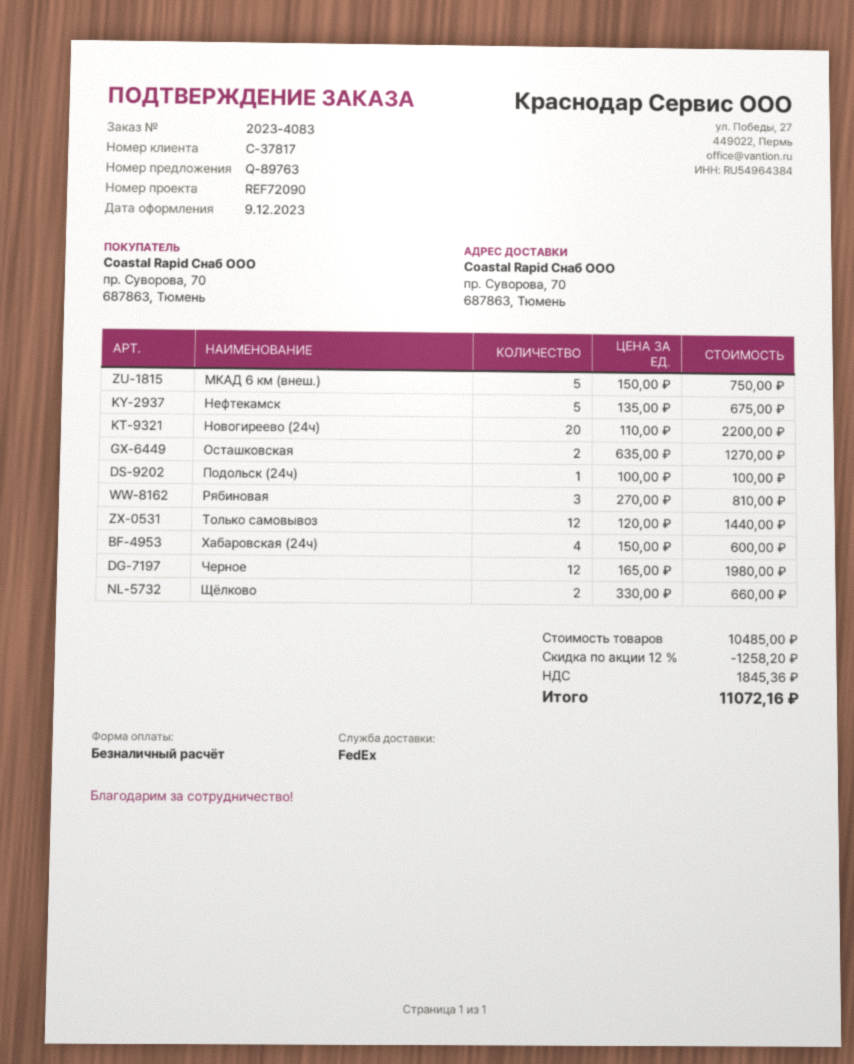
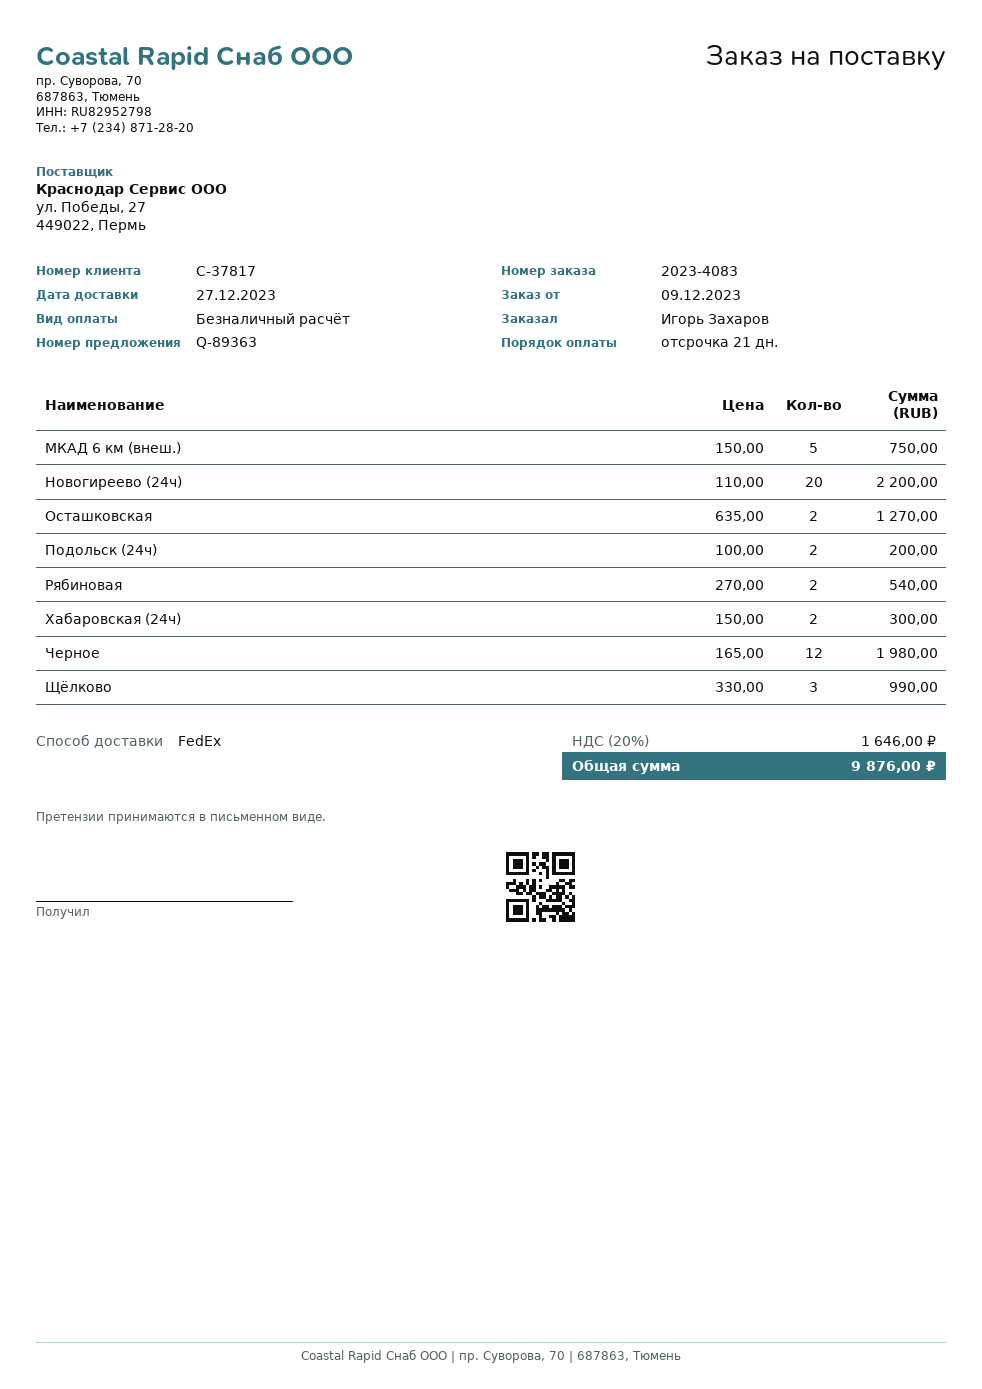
quote number: Q-89763 -> Q-89363
Нефтекамск: 5 x 135.00 = 675.00 -> none
Подольск (24ч): 1 x 100.00 = 100.00 -> 2 x 100.00 = 200.00
Рябиновая: 3 x 270.00 = 810.00 -> 2 x 270.00 = 540.00
Только самовывоз: 12 x 120.00 = 1440.00 -> none
Хабаровская (24ч): 4 x 150.00 = 600.00 -> 2 x 150.00 = 300.00
Щёлково: 2 x 330.00 = 660.00 -> 3 x 330.00 = 990.00
discount: 12% = 1258.20 -> none
tax: 1845.36 -> 1646.00
total: 11072.16 -> 9876.00

